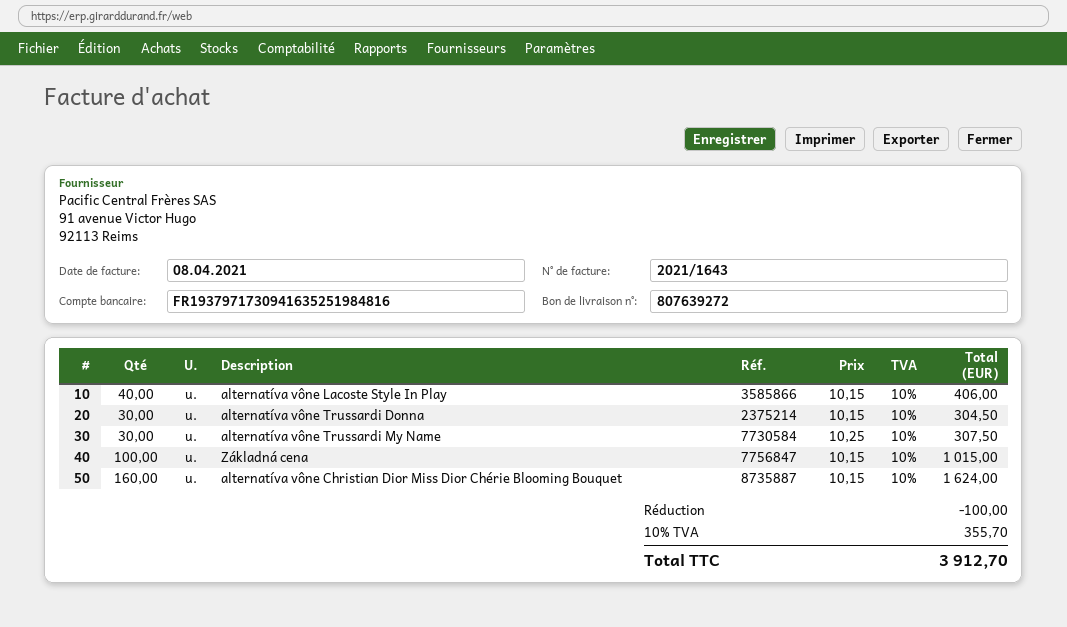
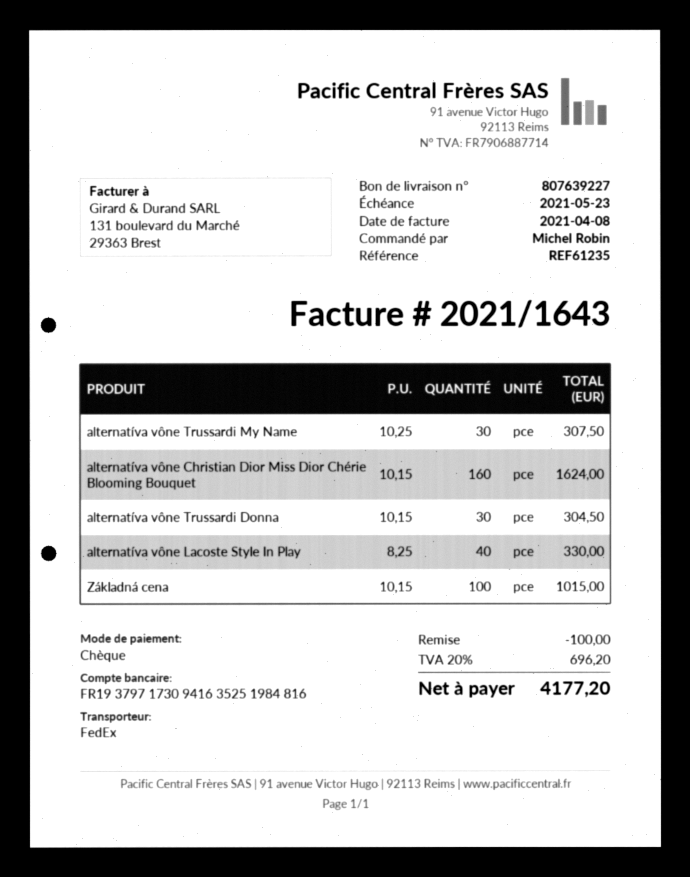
delivery note number: 807639272 -> 807639227
alternatíva vône Lacoste Style In Play: 40 x 10.15 = 406.00 -> 40 x 8.25 = 330.00
tax: 10% = 355.70 -> 20% = 696.20
total: 3912.70 -> 4177.20

